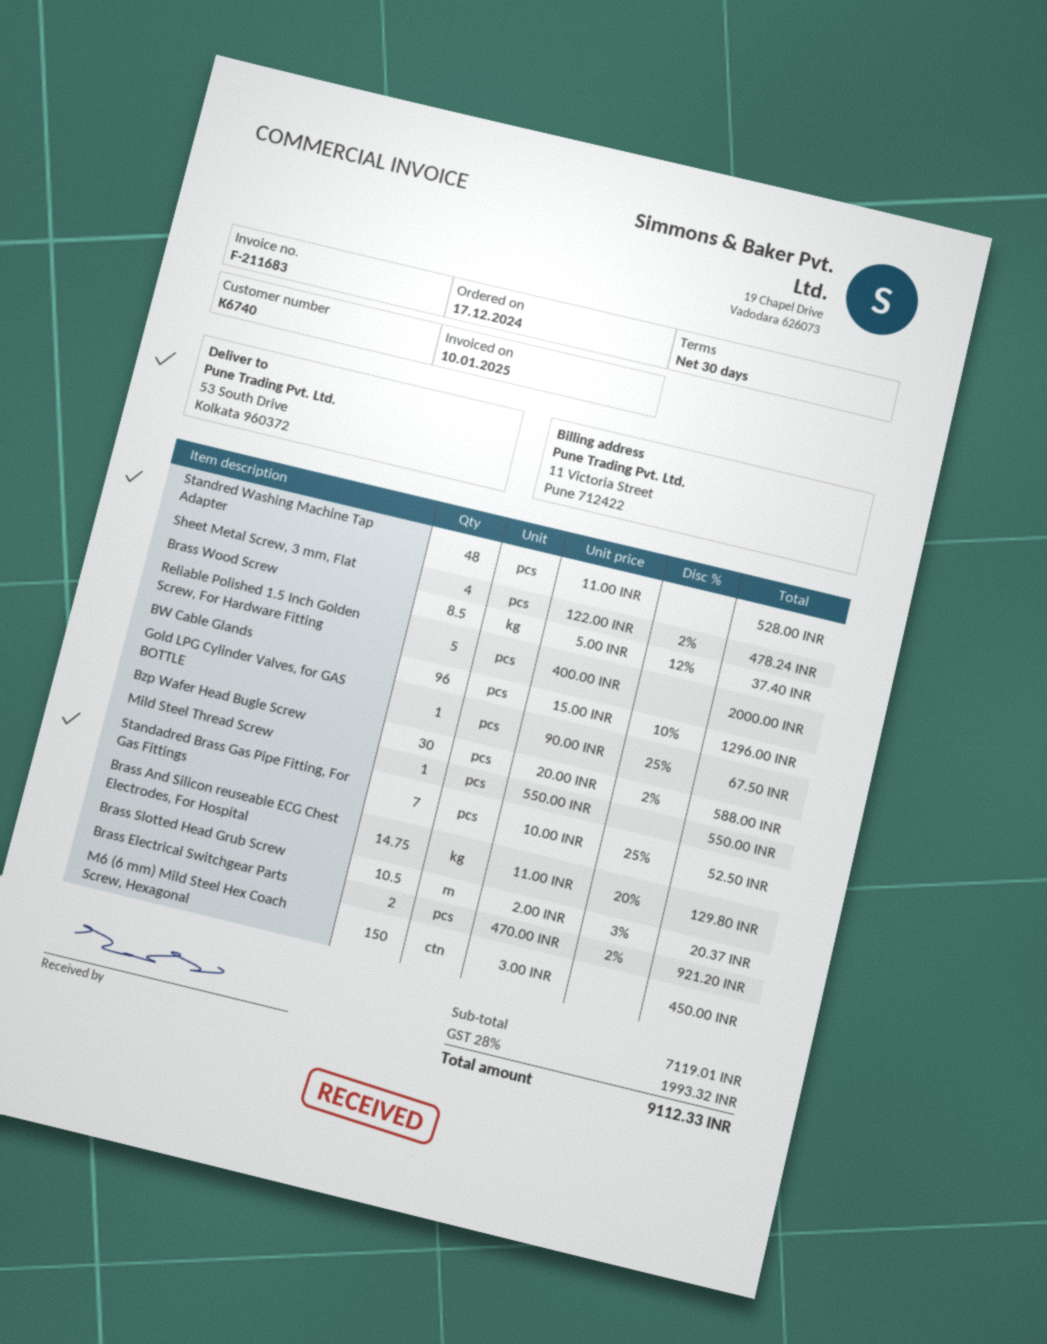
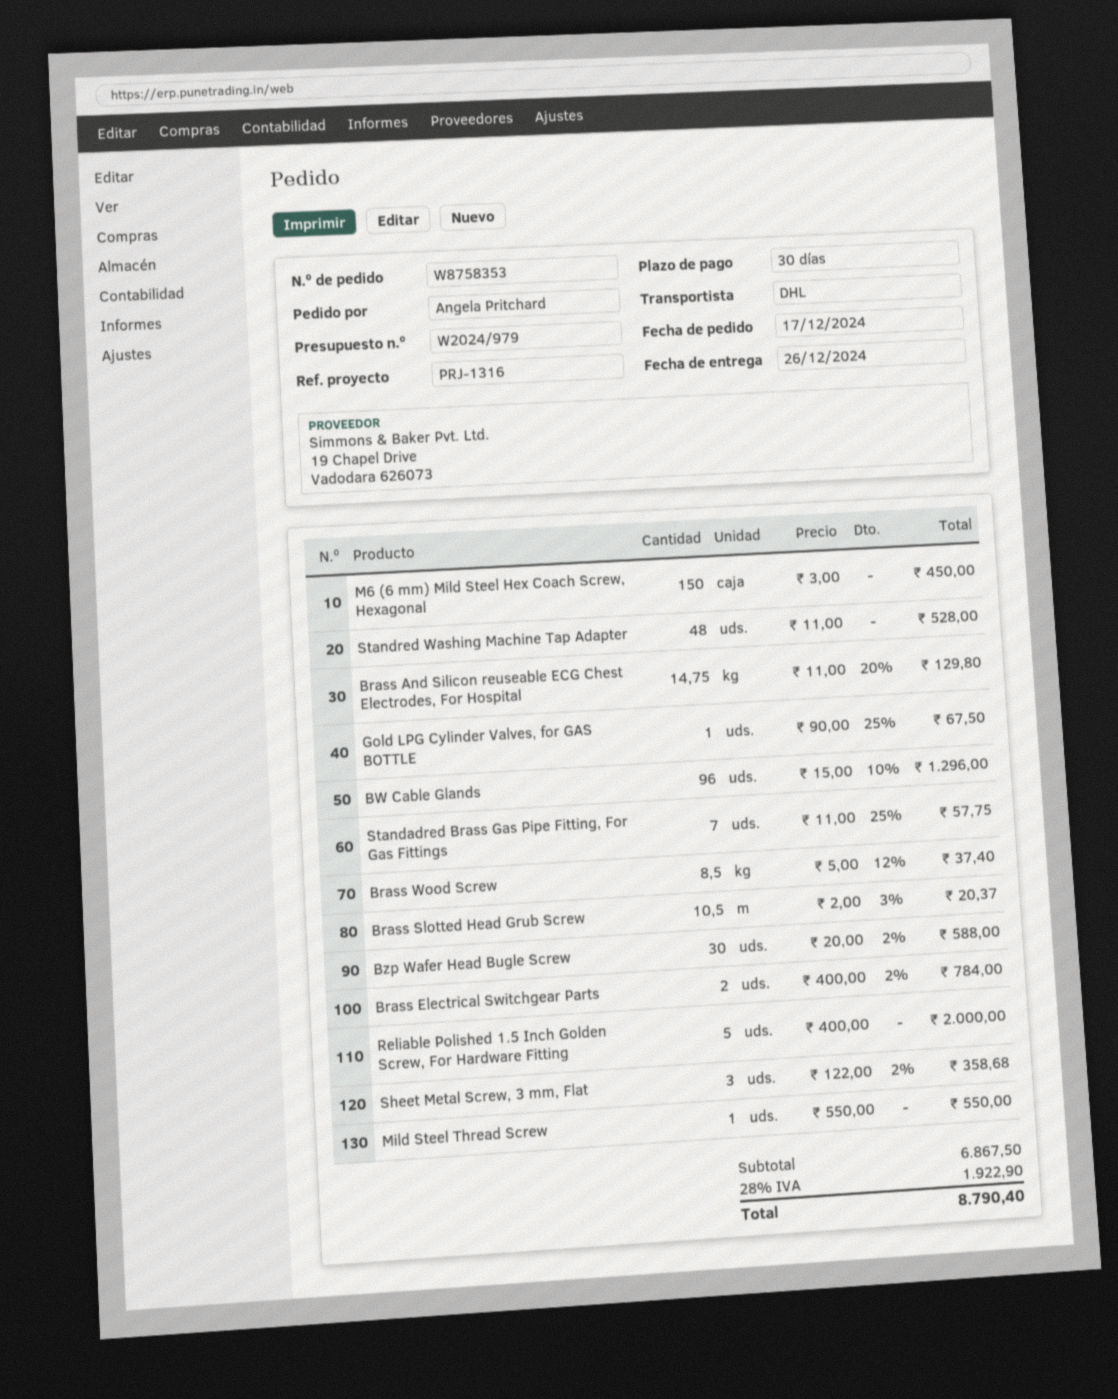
Sheet Metal Screw, 3 mm, Flat: 4 x 122.00 - 2% = 478.24 -> 3 x 122.00 - 2% = 358.68
Standadred Brass Gas Pipe Fitting, For Gas Fittings: 7 x 10.00 - 25% = 52.50 -> 7 x 11.00 - 25% = 57.75
Brass Electrical Switchgear Parts: 2 x 470.00 - 2% = 921.20 -> 2 x 400.00 - 2% = 784.00
subtotal: 7119.01 -> 6867.50
tax: 28% = 1993.32 -> 28% = 1922.90
total: 9112.33 -> 8790.40

